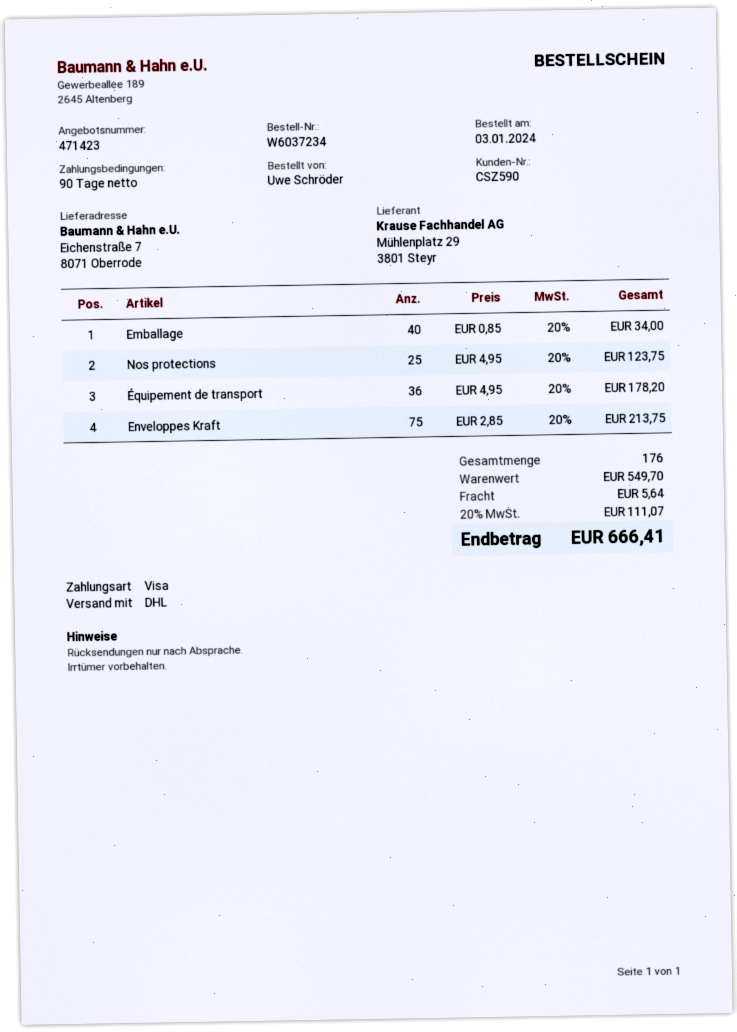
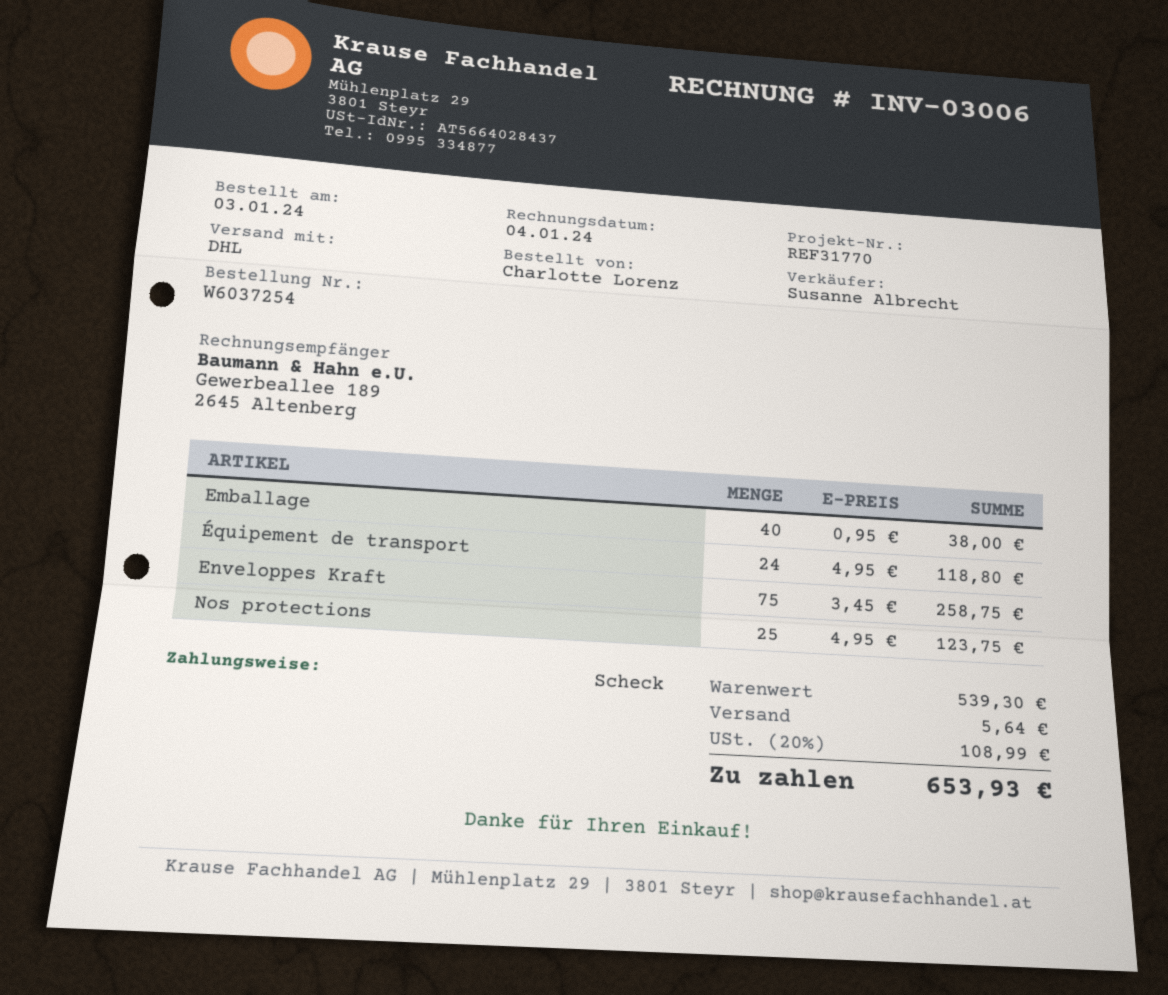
order number: W6037234 -> W6037254
ordered by: Uwe Schröder -> Charlotte Lorenz
payment method: Visa -> cheque
Emballage: 40 x 0.85 = 34.00 -> 40 x 0.95 = 38.00
Équipement de transport: 36 x 4.95 = 178.20 -> 24 x 4.95 = 118.80
Enveloppes Kraft: 75 x 2.85 = 213.75 -> 75 x 3.45 = 258.75
subtotal: 549.70 -> 539.30
tax: 20% = 111.07 -> 20% = 108.99
total: 666.41 -> 653.93

